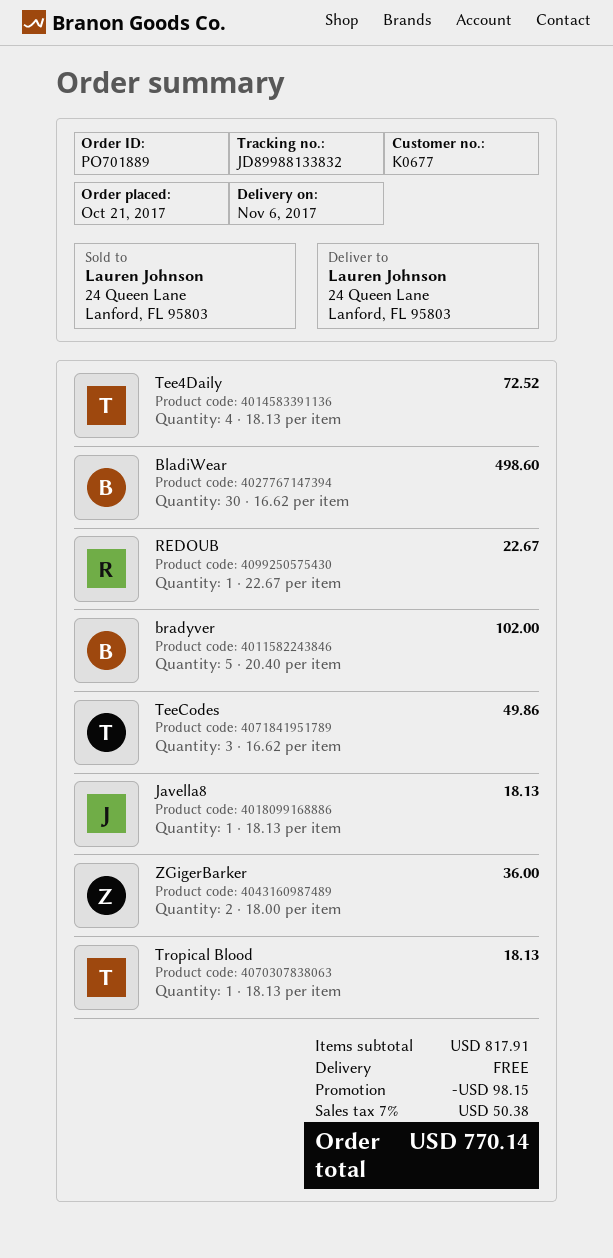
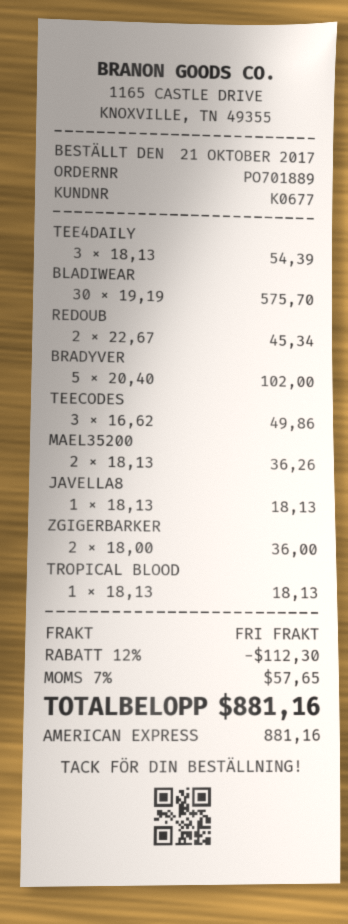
Tee4Daily: 4 x 18.13 = 72.52 -> 3 x 18.13 = 54.39
BladiWear: 30 x 16.62 = 498.60 -> 30 x 19.19 = 575.70
REDOUB: 1 x 22.67 = 22.67 -> 2 x 22.67 = 45.34
MAEL35200: none -> 2 x 18.13 = 36.26
discount: 98.15 -> 112.30
tax: 7% = 50.38 -> 7% = 57.65
total: 770.14 -> 881.16

